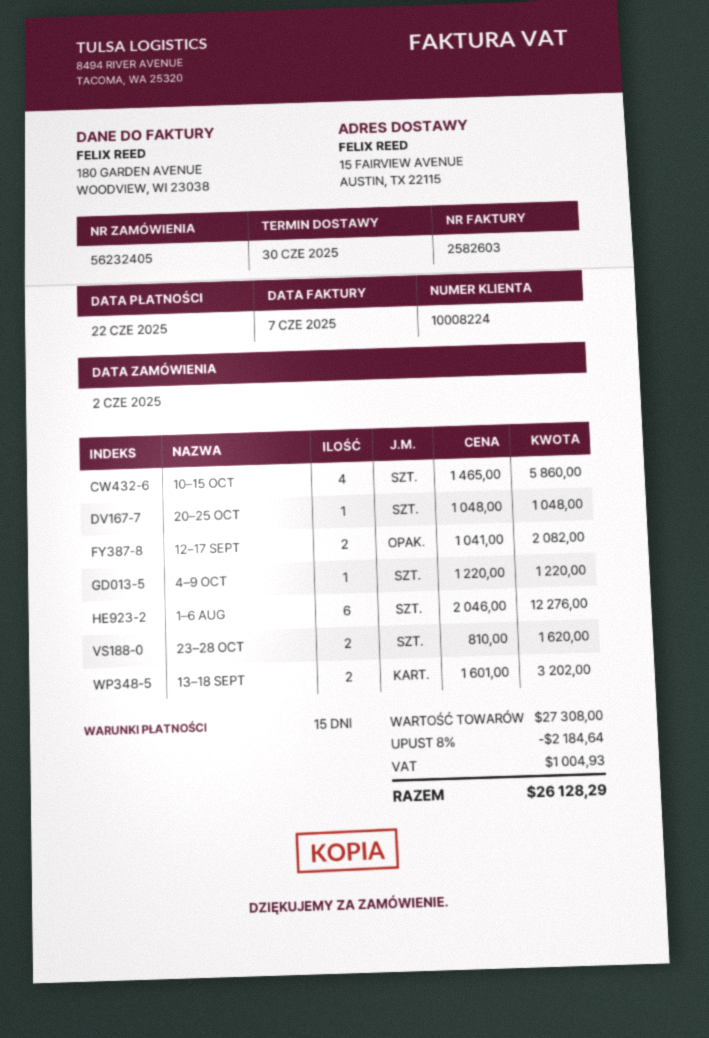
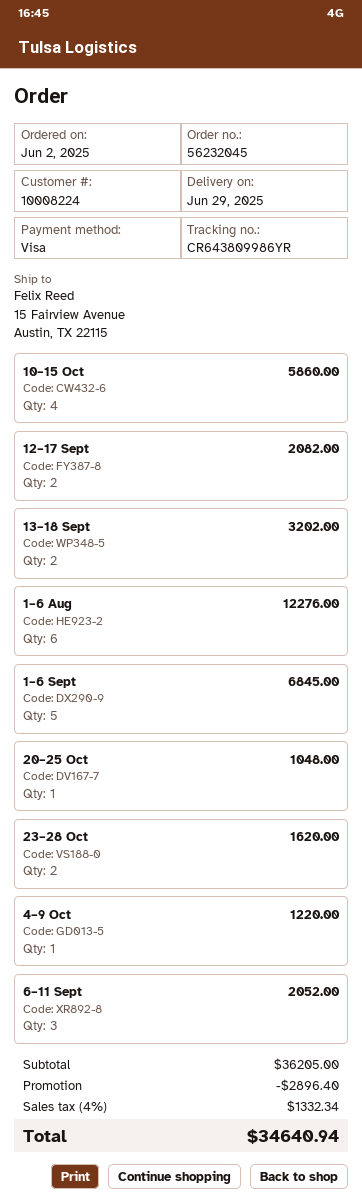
order number: 56232405 -> 56232045
delivery date: 2025-06-30 -> 2025-06-29
1–6 Sept: none -> 5 for 6845.00
6–11 Sept: none -> 3 for 2052.00
subtotal: 27308.00 -> 36205.00
discount: 2184.64 -> 2896.40
tax: 1004.93 -> 1332.34
total: 26128.29 -> 34640.94

